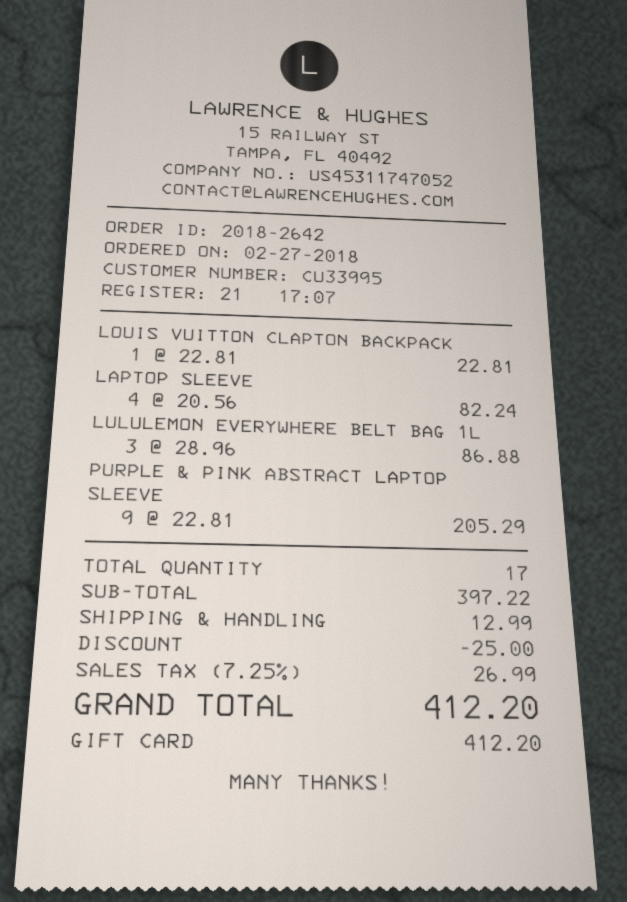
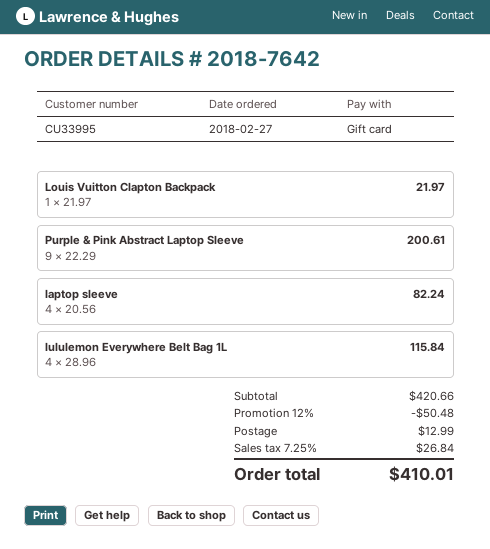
order number: 2018-2642 -> 2018-7642
LOUIS VUITTON CLAPTON BACKPACK: 1 x 22.81 = 22.81 -> 1 x 21.97 = 21.97
LULULEMON EVERYWHERE BELT BAG 1L: 3 x 28.96 = 86.88 -> 4 x 28.96 = 115.84
PURPLE & PINK ABSTRACT LAPTOP SLEEVE: 9 x 22.81 = 205.29 -> 9 x 22.29 = 200.61
subtotal: 397.22 -> 420.66
discount: 25.00 -> 50.48
tax: 7.25% = 26.99 -> 7.25% = 26.84
total: 412.20 -> 410.01

